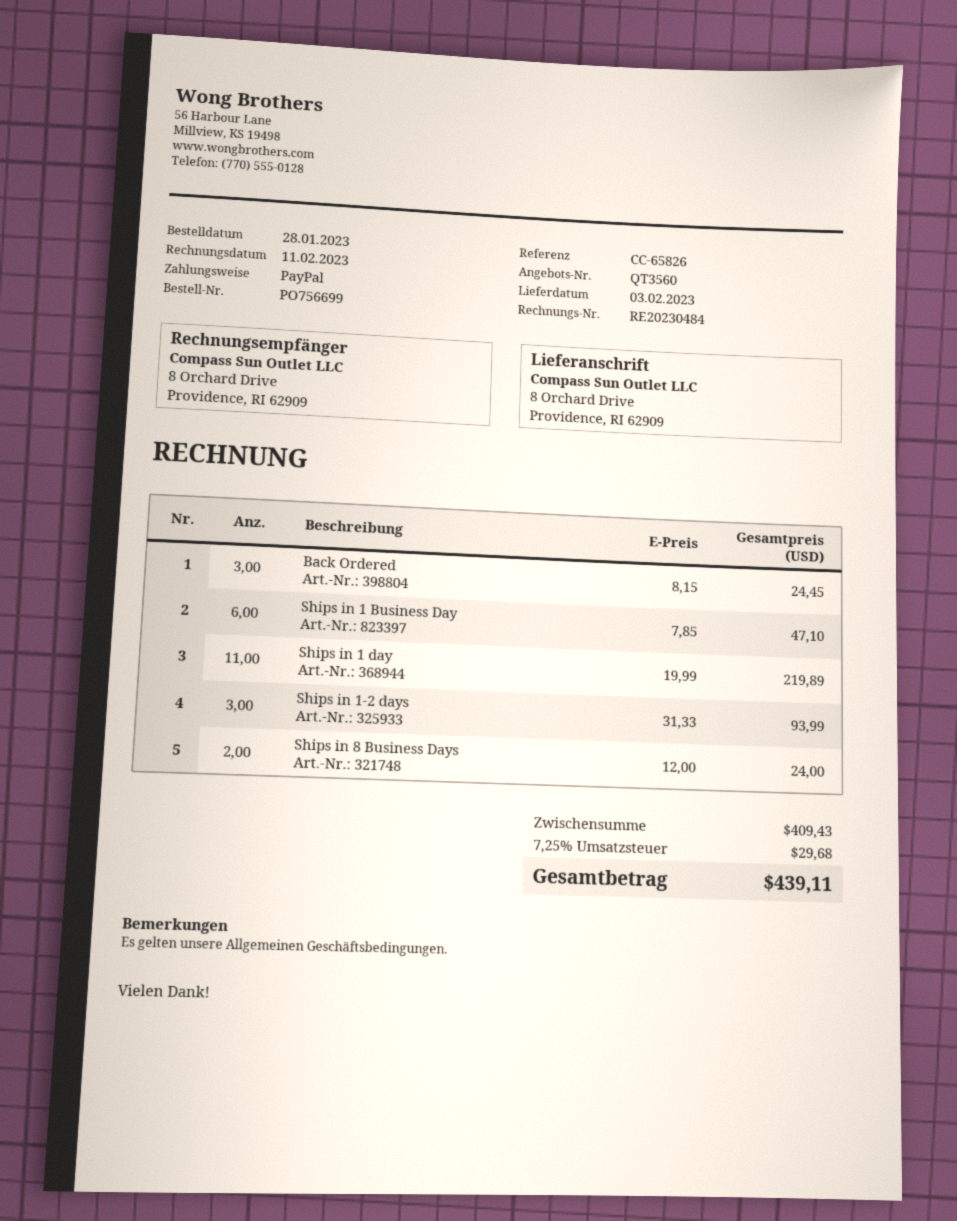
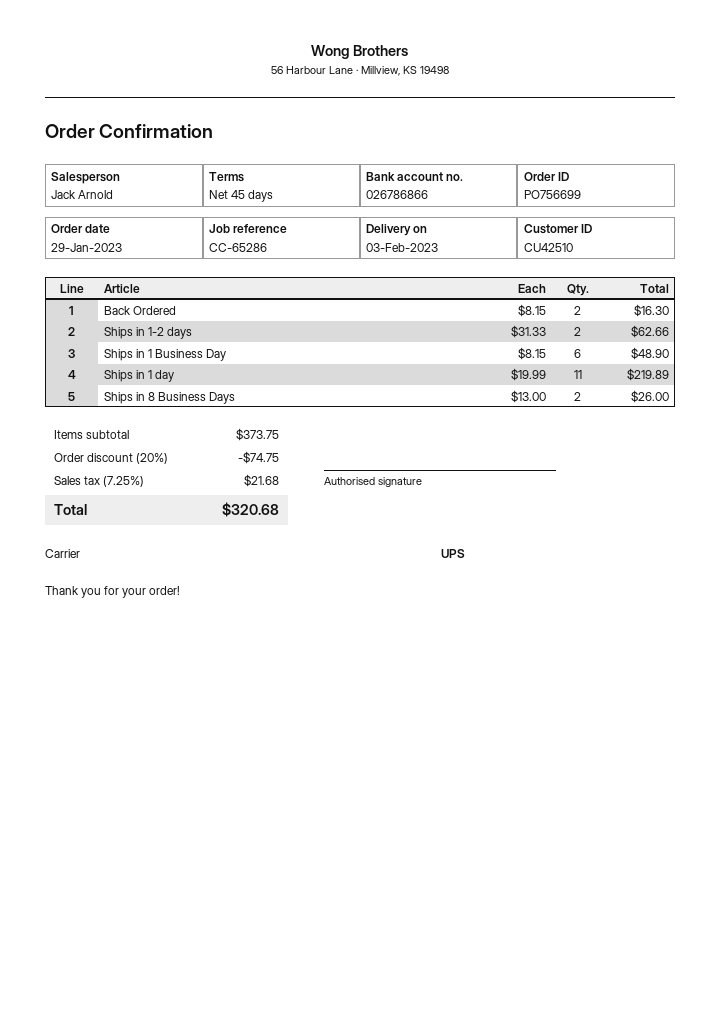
order date: 2023-01-28 -> 2023-01-29
reference: CC-65826 -> CC-65286
Back Ordered: 3 x 8.15 = 24.45 -> 2 x 8.15 = 16.30
Ships in 1 Business Day: 6 x 7.85 = 47.10 -> 6 x 8.15 = 48.90
Ships in 1-2 days: 3 x 31.33 = 93.99 -> 2 x 31.33 = 62.66
Ships in 8 Business Days: 2 x 12.00 = 24.00 -> 2 x 13.00 = 26.00
subtotal: 409.43 -> 373.75
discount: none -> 20% = 74.75
tax: 7.25% = 29.68 -> 7.25% = 21.68
total: 439.11 -> 320.68

